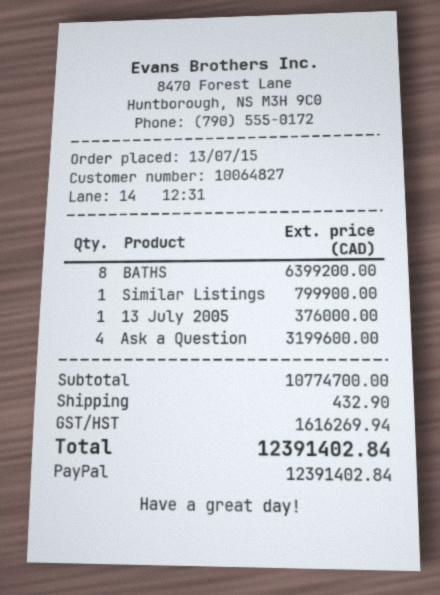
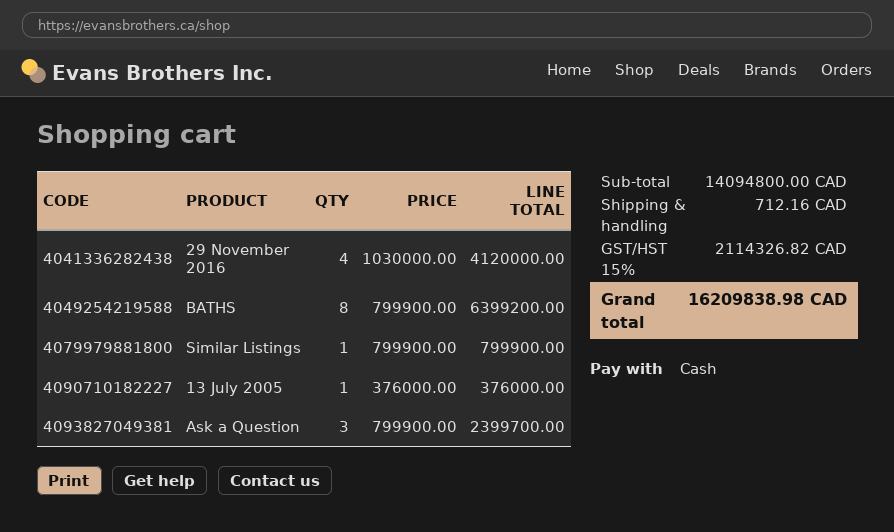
payment method: PayPal -> cash
Ask a Question: 4 for 3199600.00 -> 3 for 2399700.00
29 November 2016: none -> 4 for 4120000.00
subtotal: 10774700.00 -> 14094800.00
shipping: 432.90 -> 712.16
tax: 1616269.94 -> 2114326.82
total: 12391402.84 -> 16209838.98

